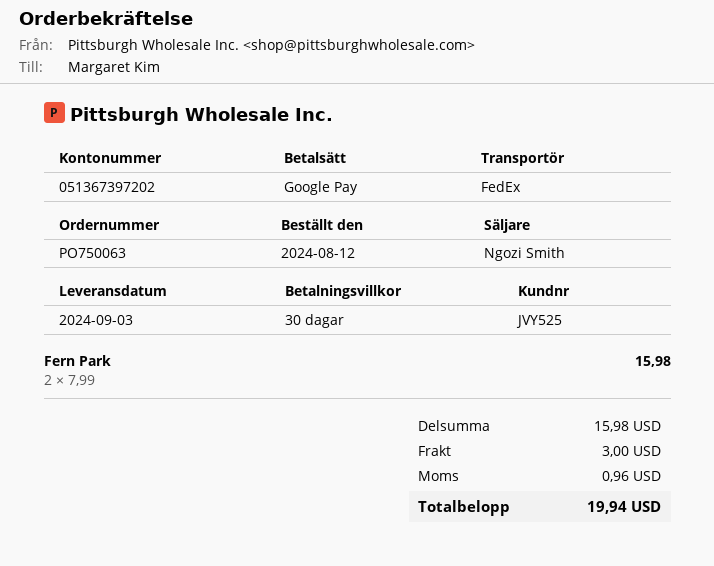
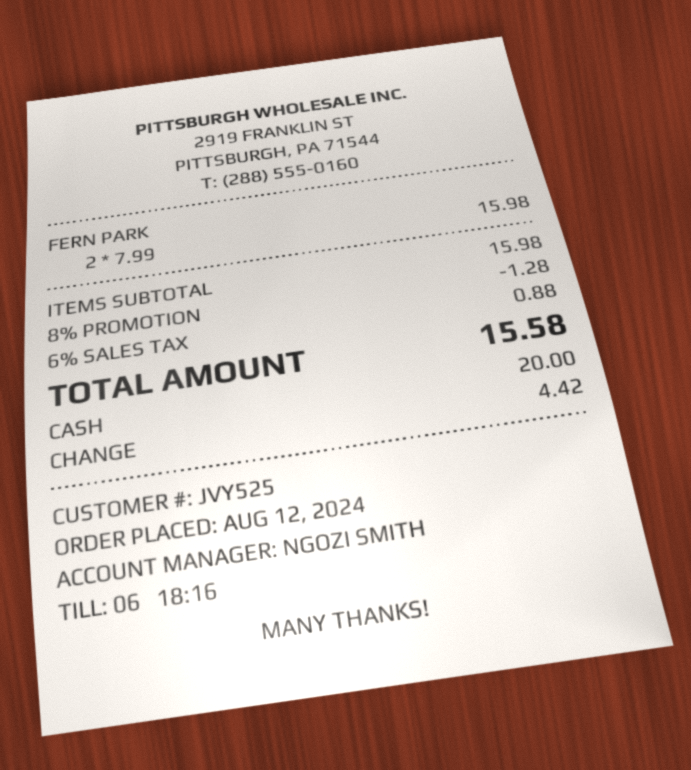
payment method: Google Pay -> cash
discount: none -> 8% = 1.28
shipping: 3.00 -> none
tax: 0.96 -> 0.88
total: 19.94 -> 15.58

